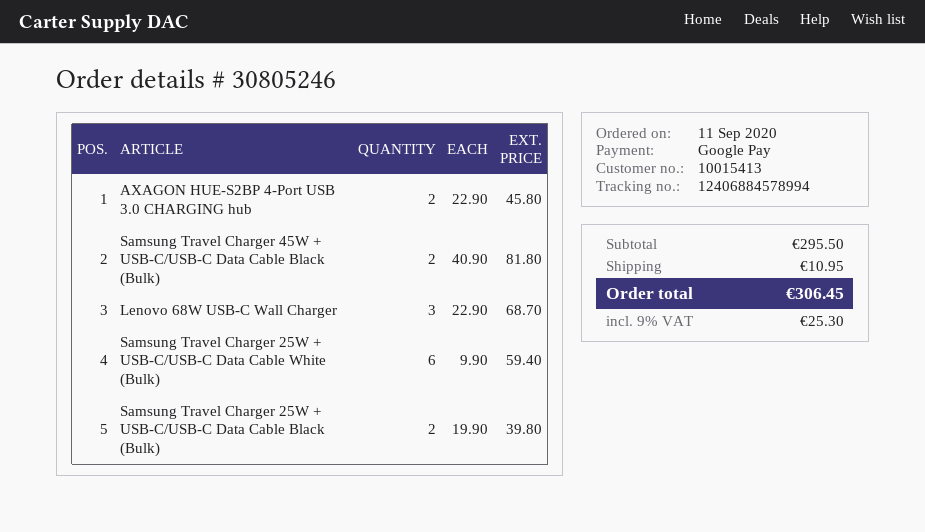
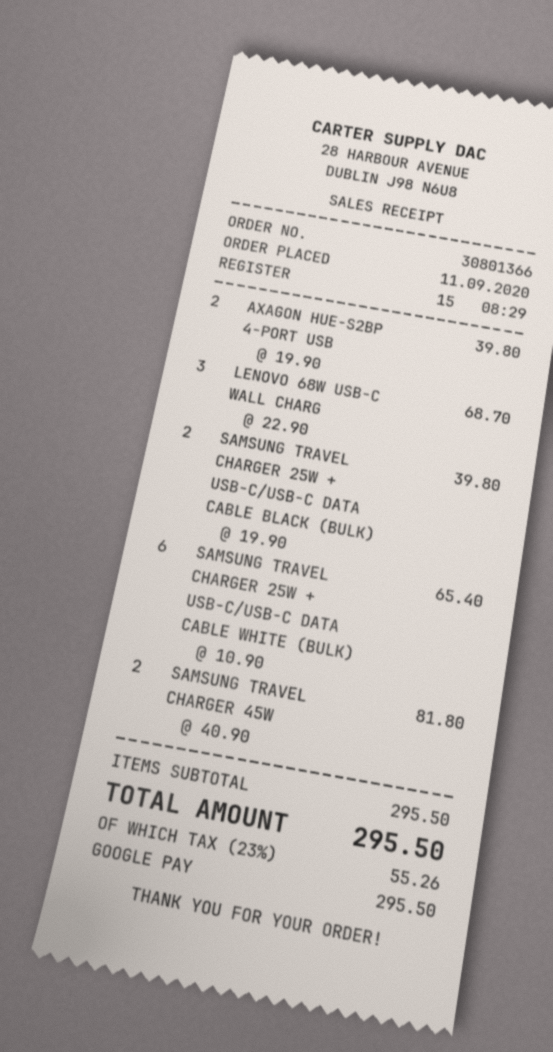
order number: 30805246 -> 30801366
AXAGON HUE-S2BP 4-Port USB 3.0 CHARGING hub: 2 x 22.90 = 45.80 -> 2 x 19.90 = 39.80
Samsung Travel Charger 25W + USB-C/USB-C Data Cable White (Bulk): 6 x 9.90 = 59.40 -> 6 x 10.90 = 65.40
shipping: 10.95 -> none
tax: 9% = 25.30 -> 23% = 55.26
total: 306.45 -> 295.50

